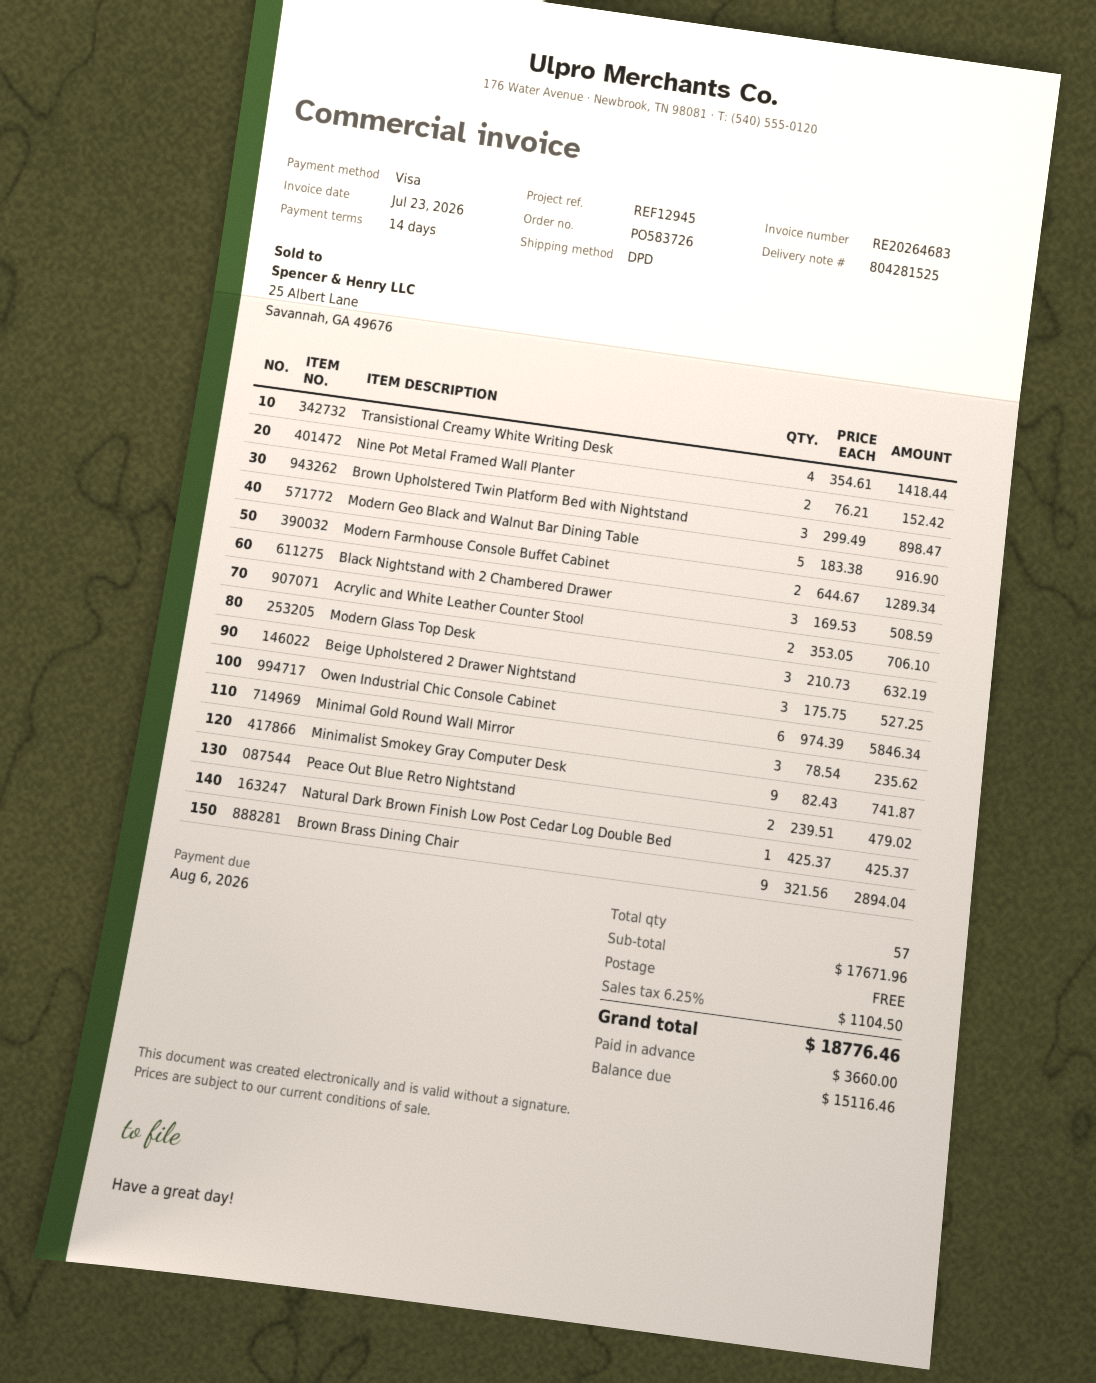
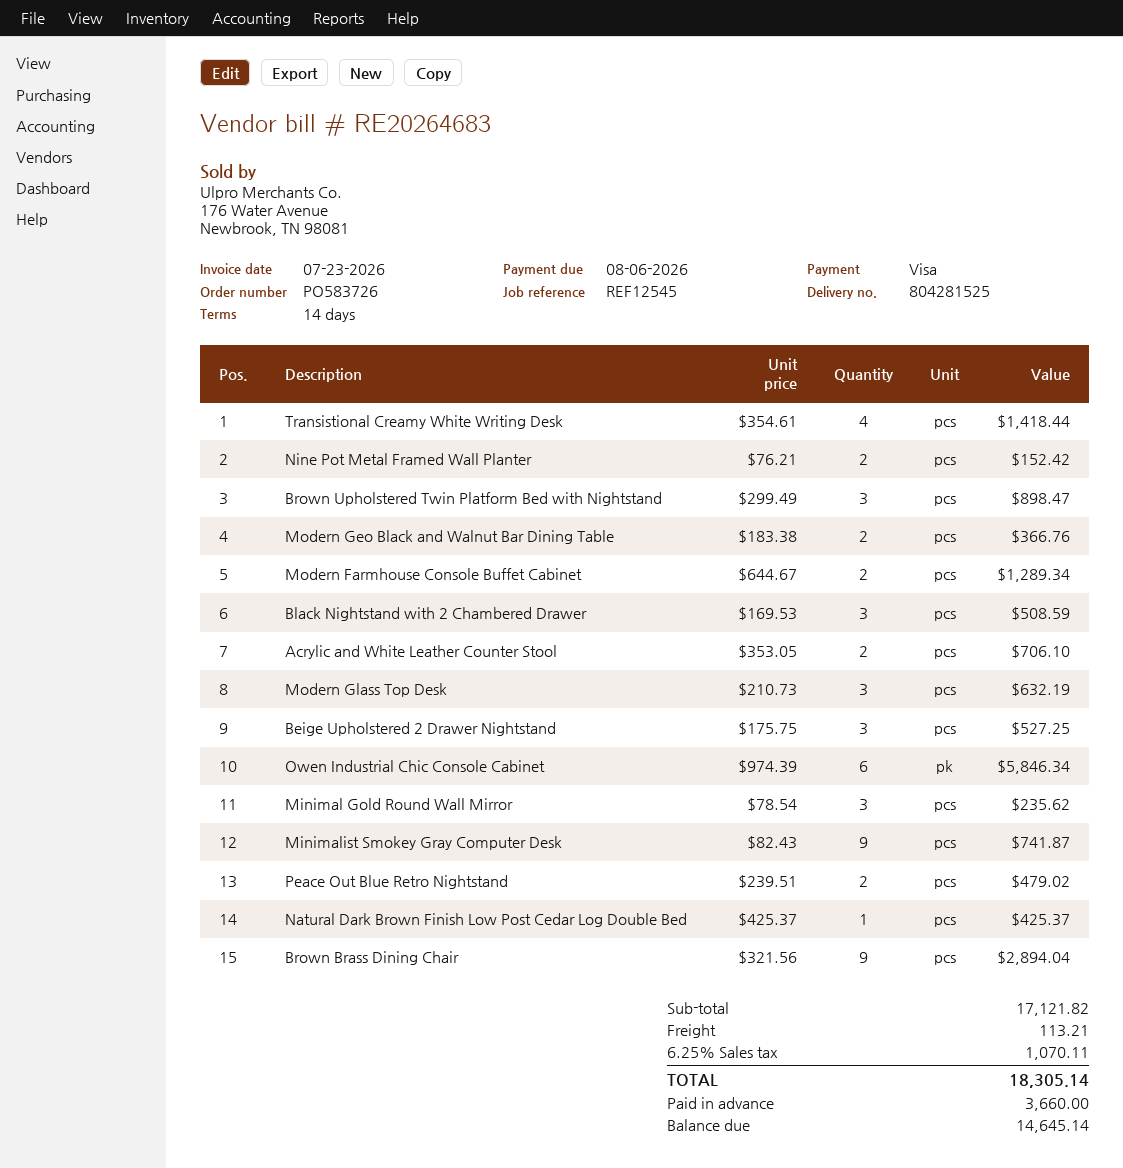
reference: REF12945 -> REF12545
Modern Geo Black and Walnut Bar Dining Table: 5 x 183.38 = 916.90 -> 2 x 183.38 = 366.76
subtotal: 17671.96 -> 17121.82
shipping: 0.00 -> 113.21
tax: 6.25% = 1104.50 -> 6.25% = 1070.11
total: 18776.46 -> 18305.14
balance: 15116.46 -> 14645.14

